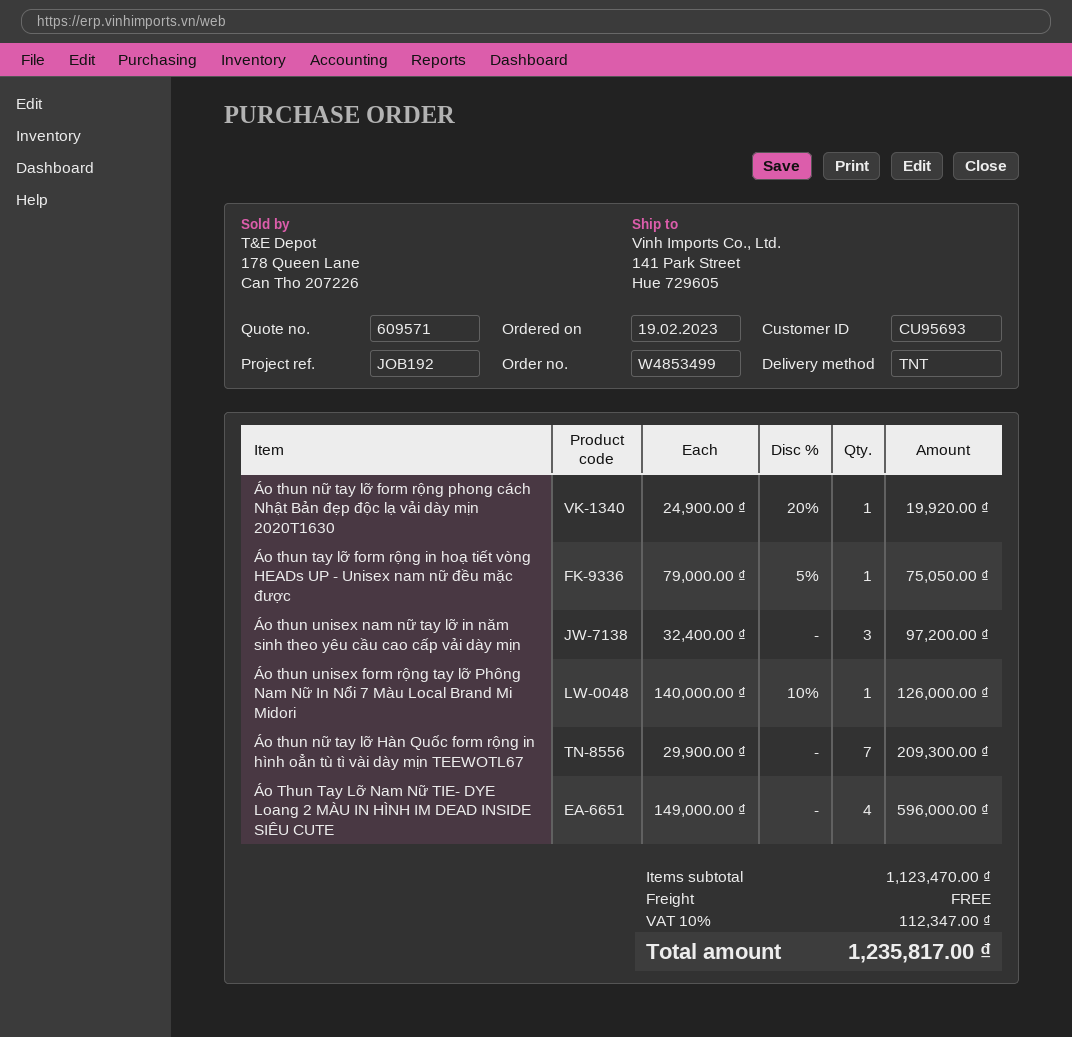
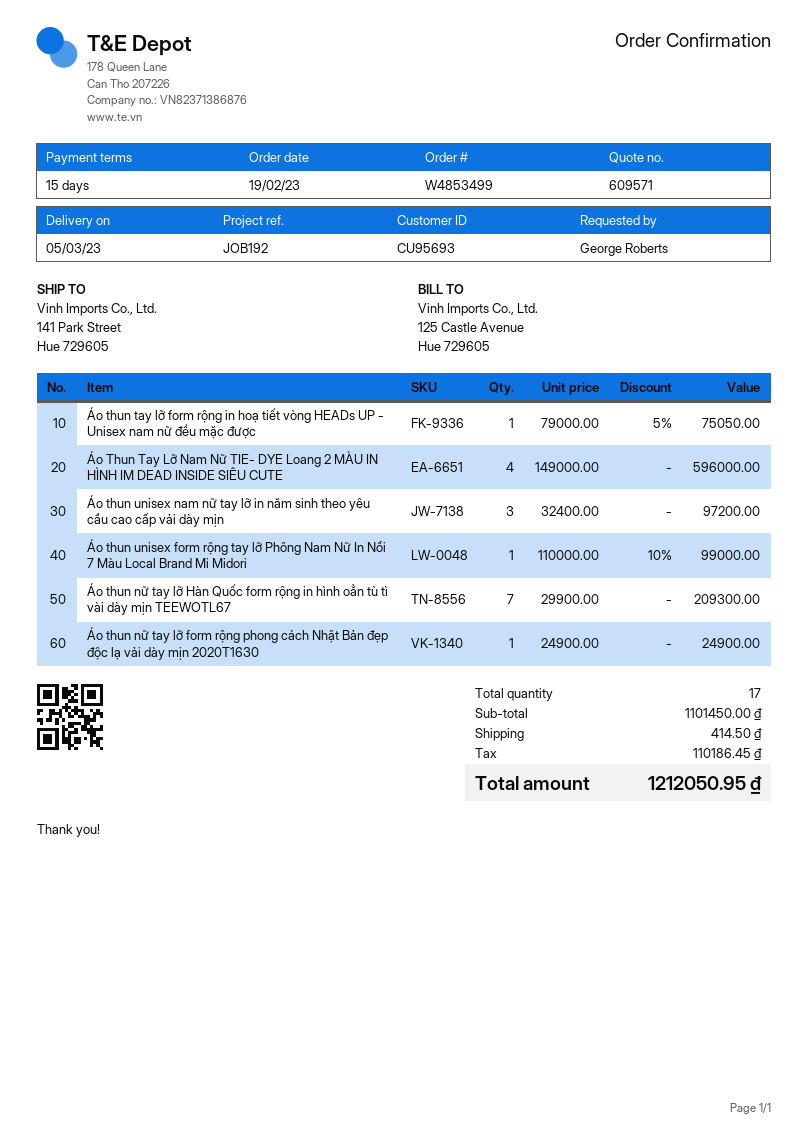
Áo thun nữ tay lỡ form rộng phong cách Nhật Bản đẹp độc lạ vải dày mịn 2020T1630: 1 x 24900.00 - 20% = 19920.00 -> 1 x 24900.00 = 24900.00
Áo thun unisex form rộng tay lỡ Phông Nam Nữ In Nổi 7 Màu Local Brand Mi Midori: 1 x 140000.00 - 10% = 126000.00 -> 1 x 110000.00 - 10% = 99000.00
subtotal: 1123470.00 -> 1101450.00
shipping: 0.00 -> 414.50
tax: 112347.00 -> 110186.45
total: 1235817.00 -> 1212050.95

